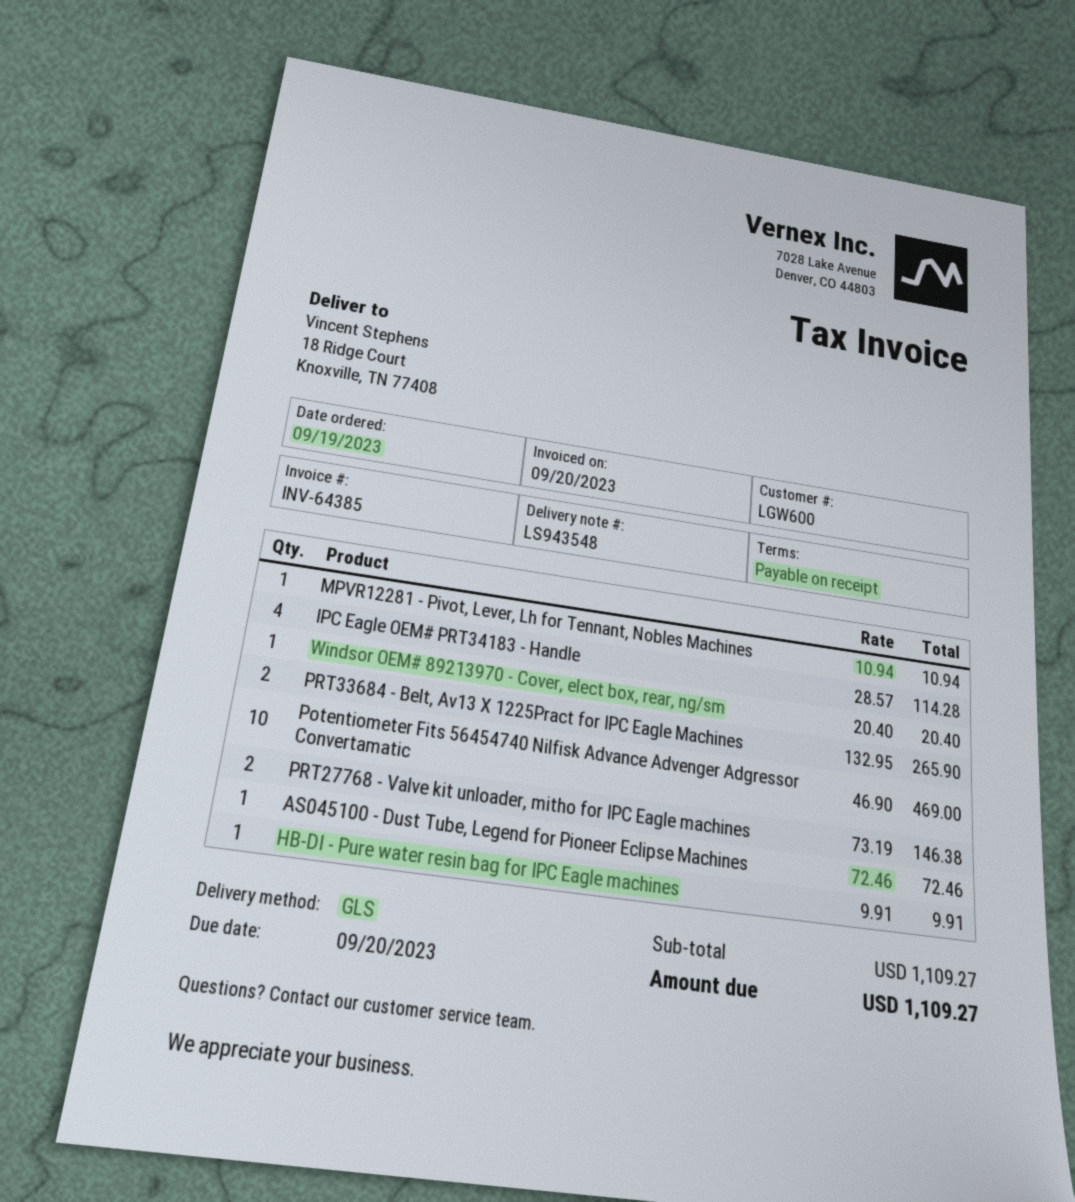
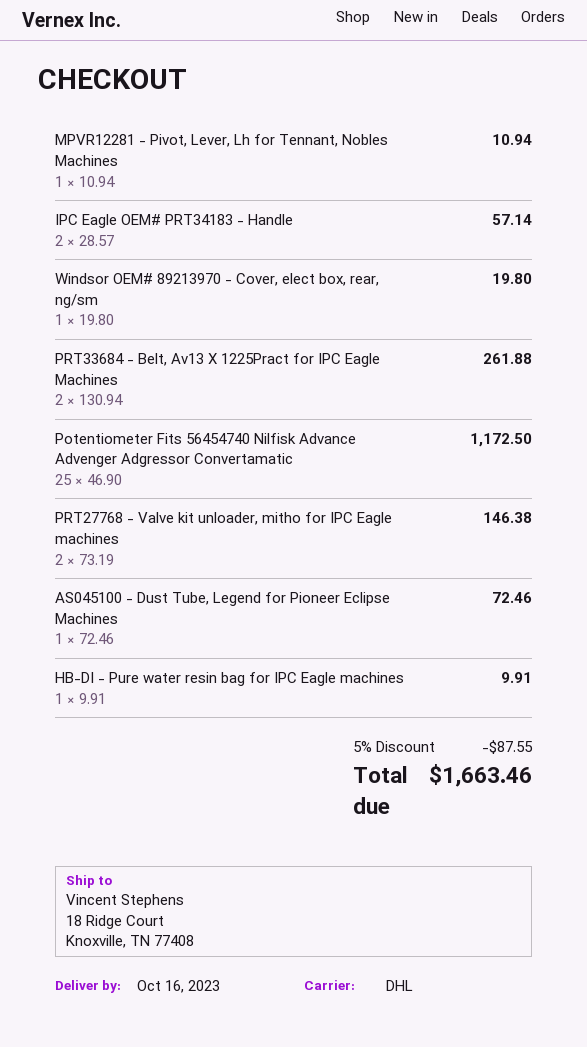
shipping method: GLS -> DHL
IPC Eagle OEM# PRT34183 - Handle: 4 x 28.57 = 114.28 -> 2 x 28.57 = 57.14
Windsor OEM# 89213970 - Cover, elect box, rear, ng/sm: 1 x 20.40 = 20.40 -> 1 x 19.80 = 19.80
PRT33684 - Belt, Av13 X 1225Pract for IPC Eagle Machines: 2 x 132.95 = 265.90 -> 2 x 130.94 = 261.88
Potentiometer Fits 56454740 Nilfisk Advance Advenger Adgressor Convertamatic: 10 x 46.90 = 469.00 -> 25 x 46.90 = 1172.50
discount: none -> 5% = 87.55
total: 1109.27 -> 1663.46

